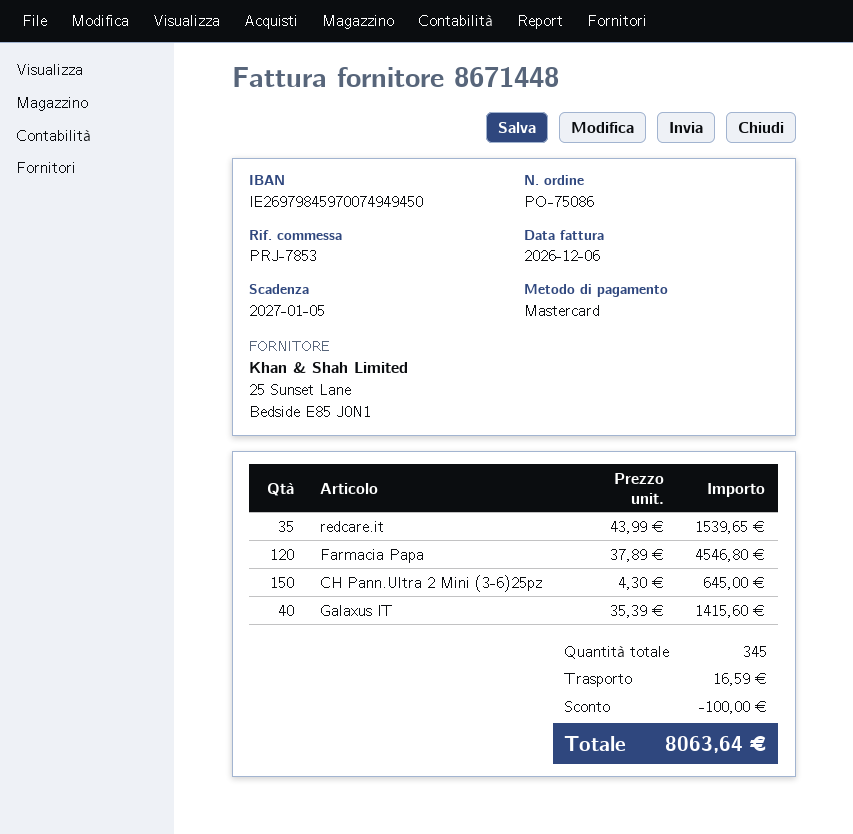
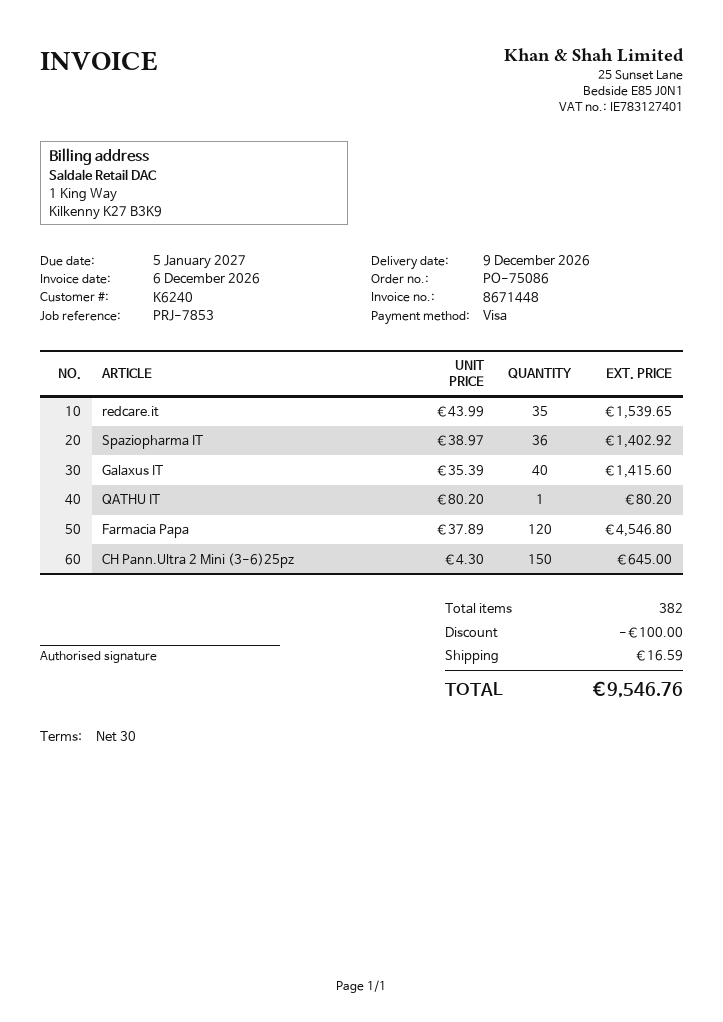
payment method: Mastercard -> Visa
Spaziopharma IT: none -> 36 x 38.97 = 1402.92
QATHU IT: none -> 1 x 80.20 = 80.20
total quantity: 345 -> 382
total: 8063.64 -> 9546.76

